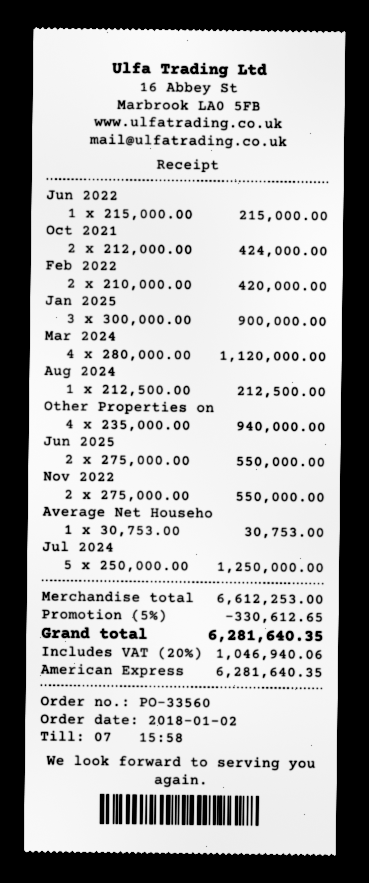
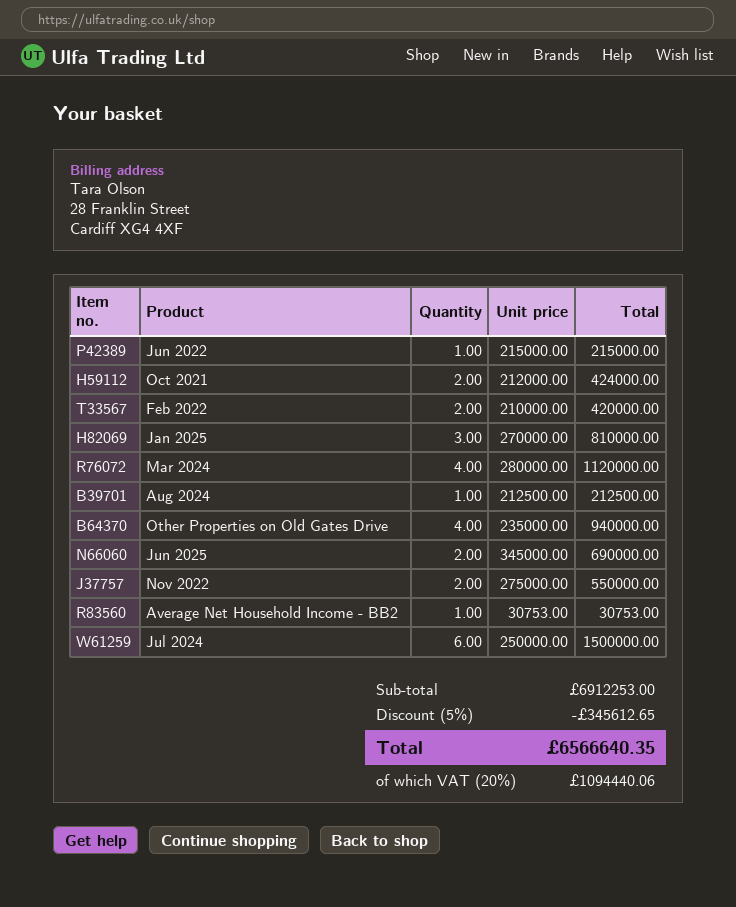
Jan 2025: 3 x 300000.00 = 900000.00 -> 3 x 270000.00 = 810000.00
Jun 2025: 2 x 275000.00 = 550000.00 -> 2 x 345000.00 = 690000.00
Jul 2024: 5 x 250000.00 = 1250000.00 -> 6 x 250000.00 = 1500000.00
subtotal: 6612253.00 -> 6912253.00
discount: 5% = 330612.65 -> 5% = 345612.65
tax: 20% = 1046940.06 -> 20% = 1094440.06
total: 6281640.35 -> 6566640.35

